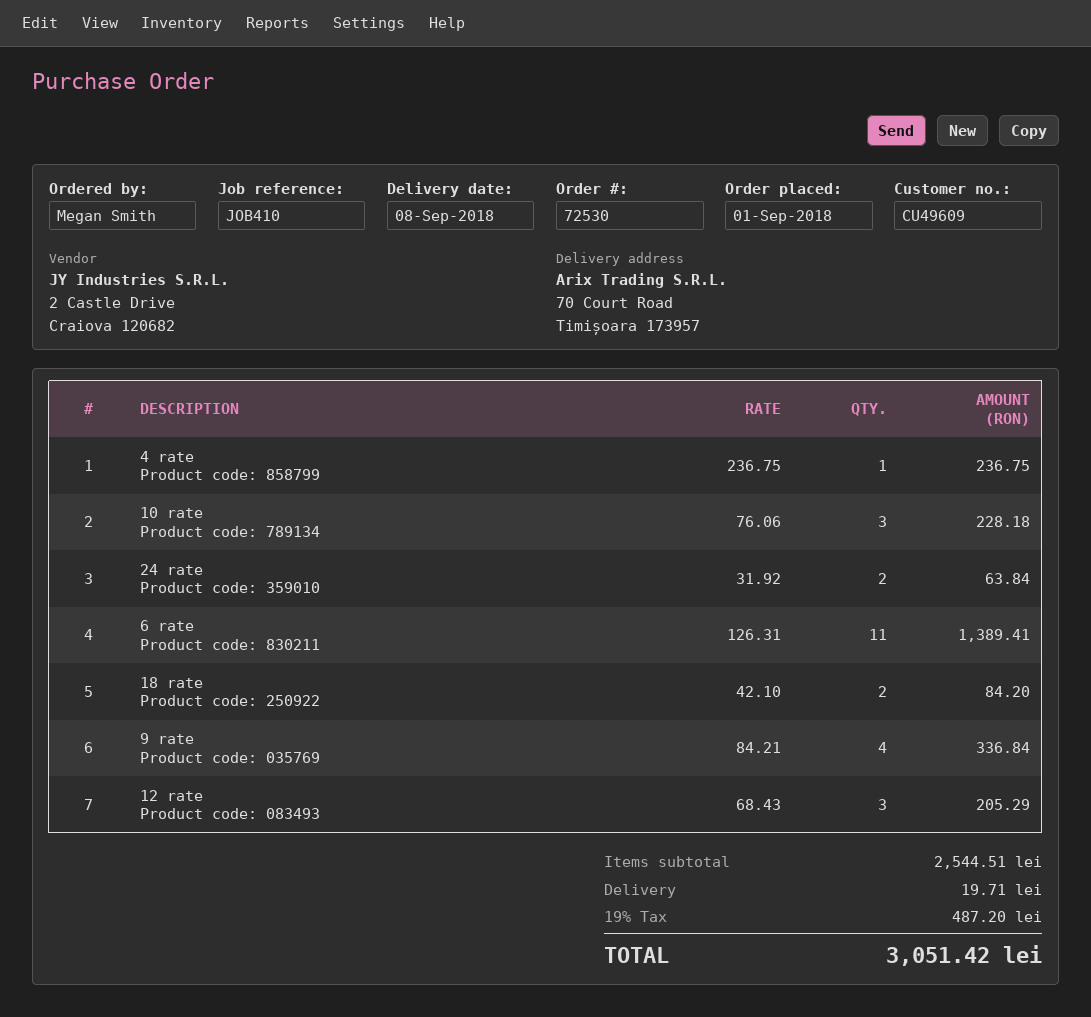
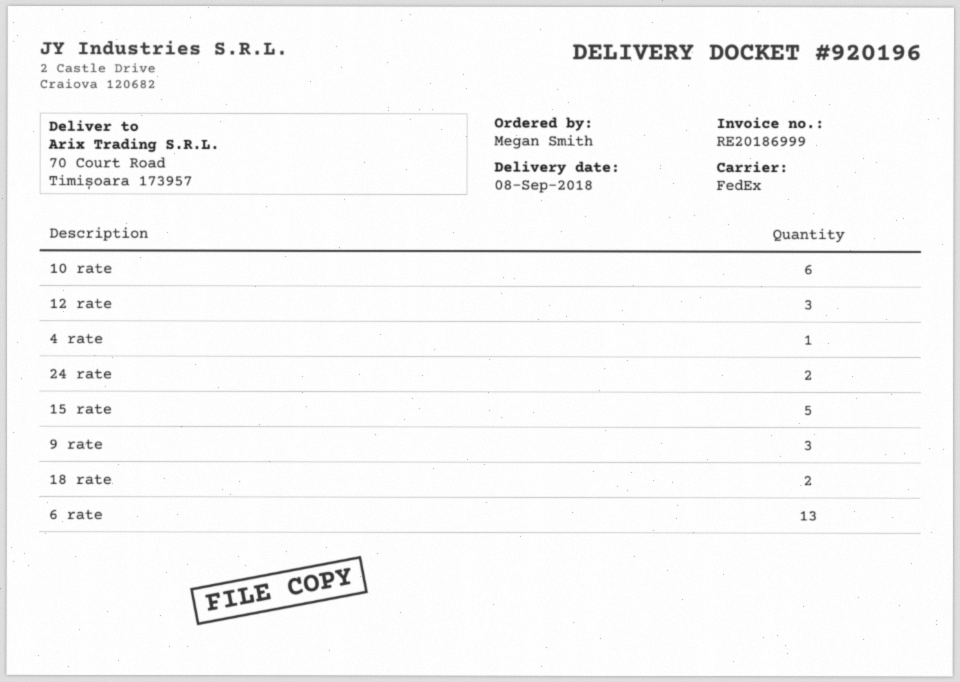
10 rate: 3 -> 6
6 rate: 11 -> 13
9 rate: 4 -> 3
15 rate: none -> 5

